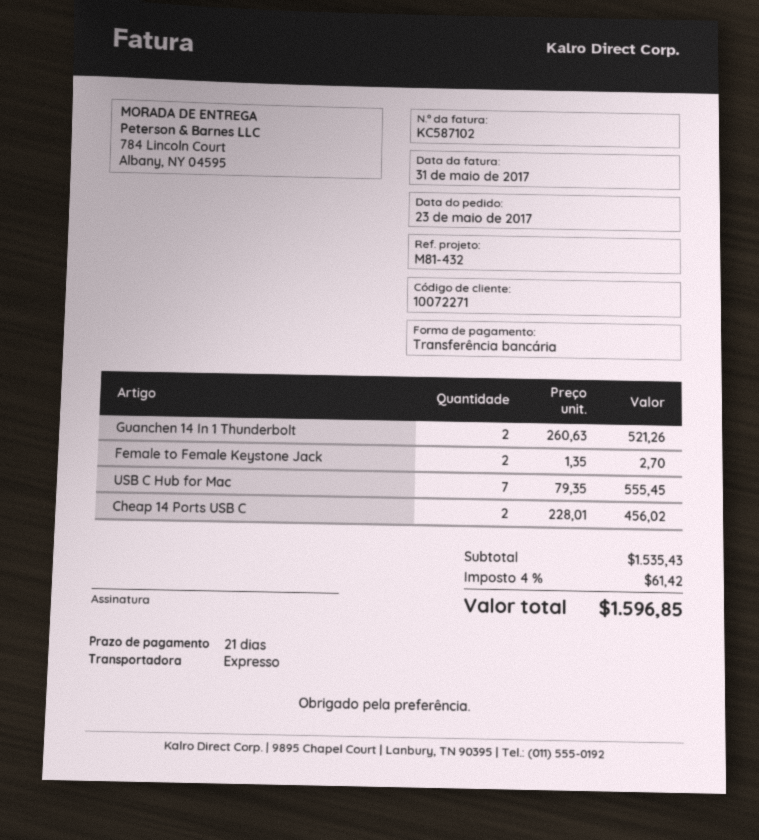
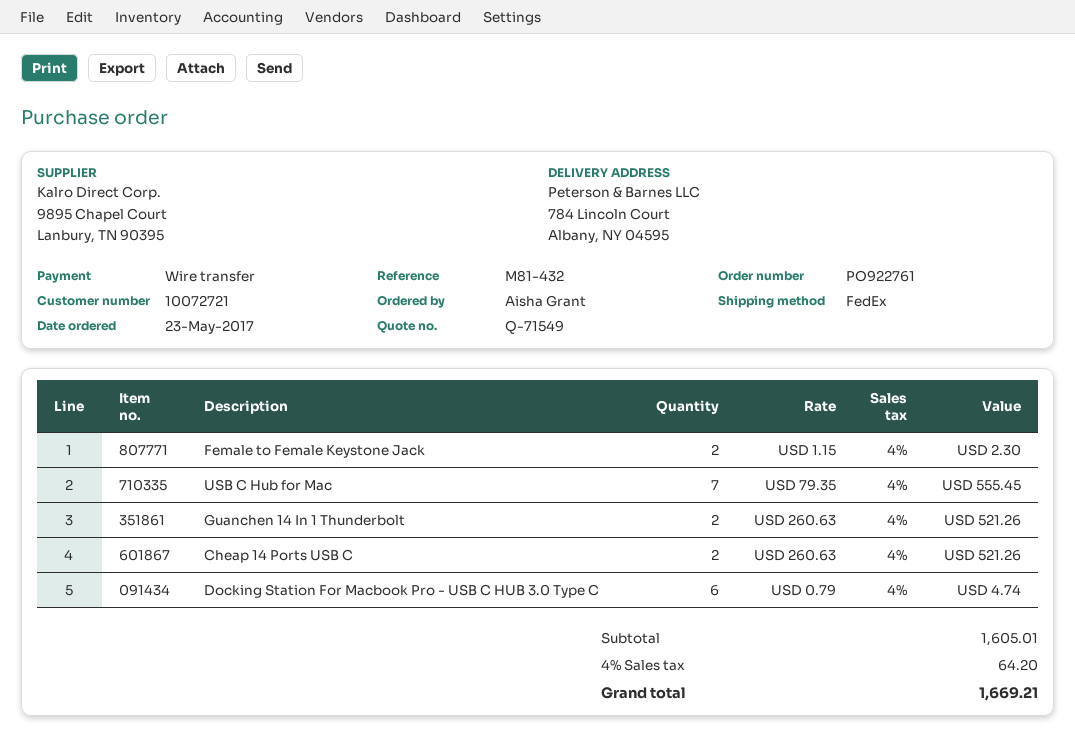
customer number: 10072271 -> 10072721
shipping method: express -> FedEx
Female to Female Keystone Jack: 2 x 1.35 = 2.70 -> 2 x 1.15 = 2.30
Cheap 14 Ports USB C: 2 x 228.01 = 456.02 -> 2 x 260.63 = 521.26
Docking Station For Macbook Pro - USB C HUB 3.0 Type C: none -> 6 x 0.79 = 4.74
subtotal: 1535.43 -> 1605.01
tax: 4% = 61.42 -> 4% = 64.20
total: 1596.85 -> 1669.21

